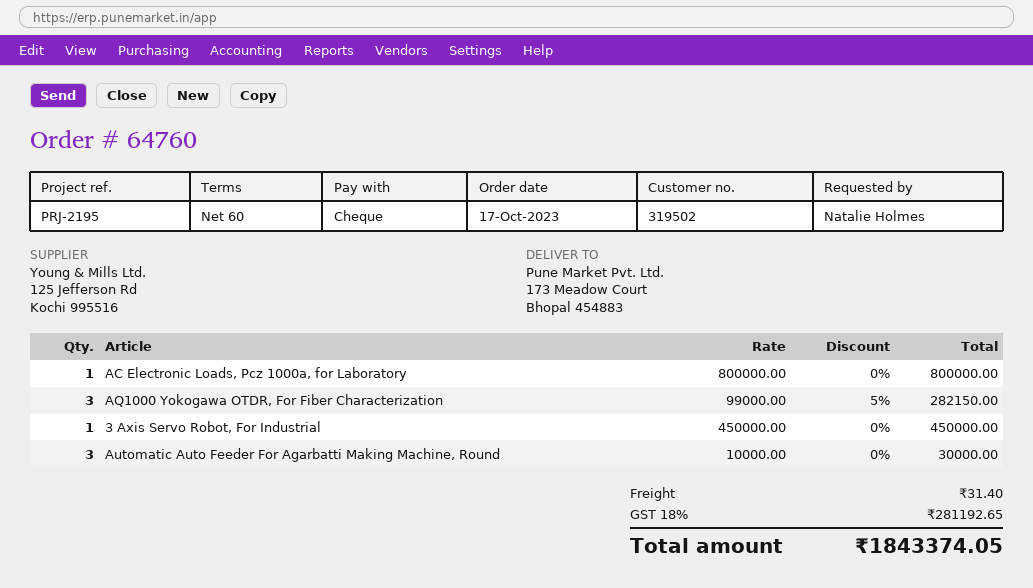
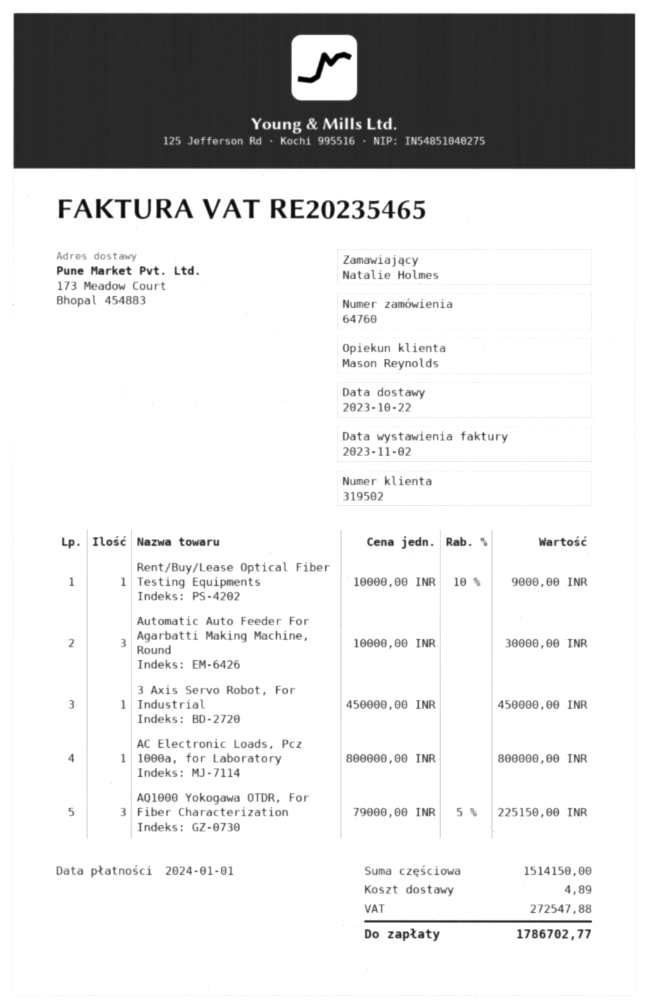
AQ1000 Yokogawa OTDR, For Fiber Characterization: 3 x 99000.00 - 5% = 282150.00 -> 3 x 79000.00 - 5% = 225150.00
Rent/Buy/Lease Optical Fiber Testing Equipments: none -> 1 x 10000.00 - 10% = 9000.00
shipping: 31.40 -> 4.89
tax: 281192.65 -> 272547.88
total: 1843374.05 -> 1786702.77

